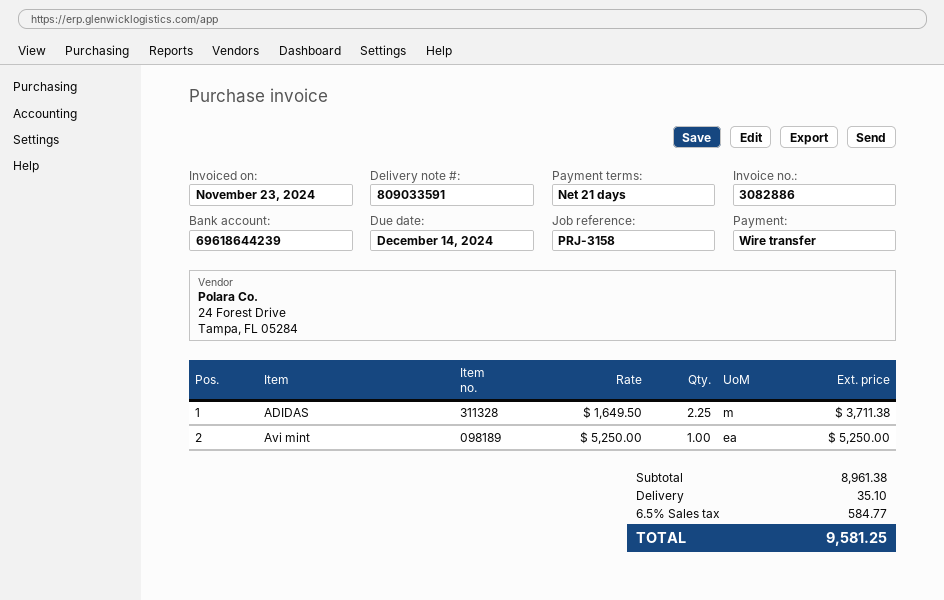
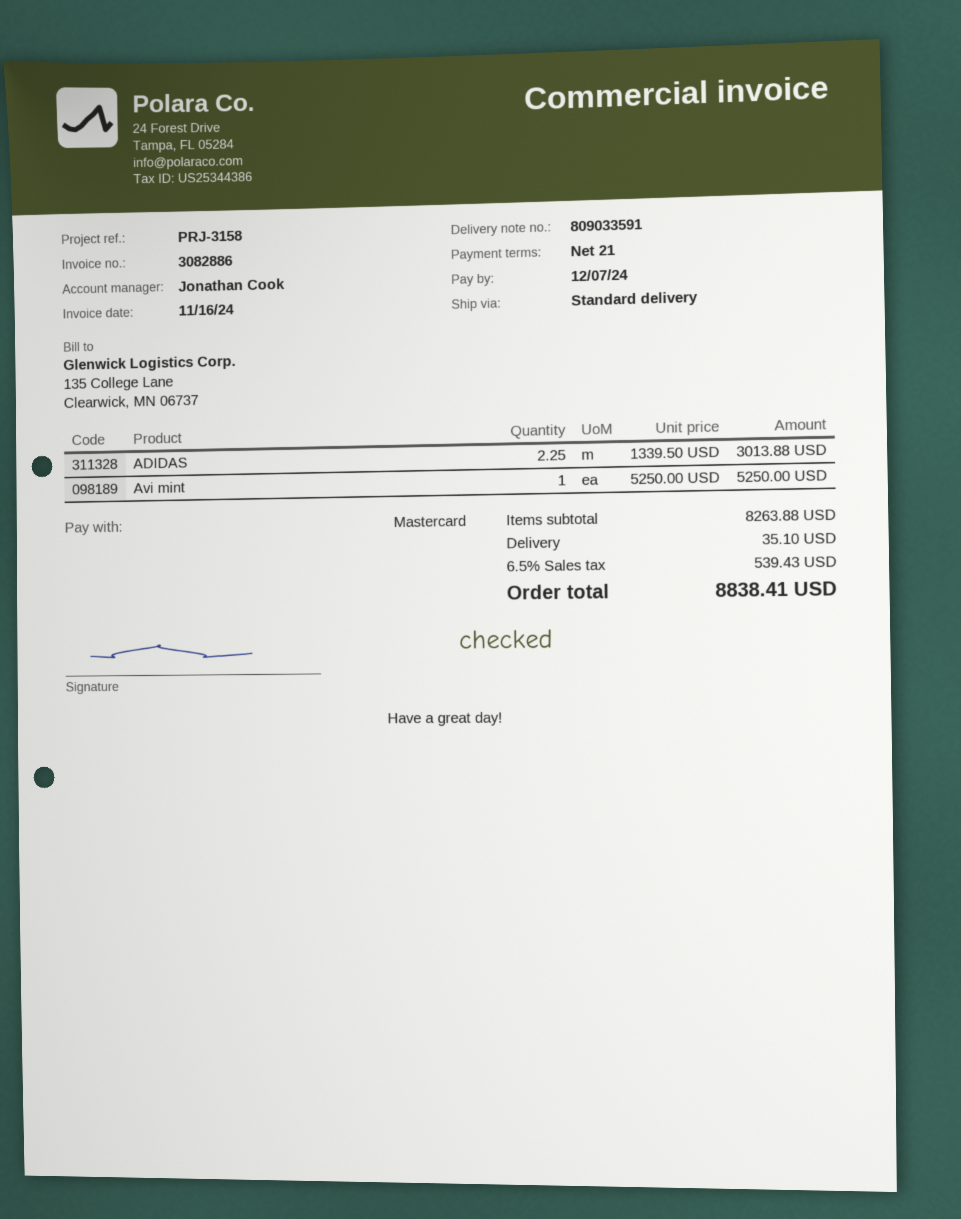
invoice date: 2024-11-23 -> 2024-11-16
due date: 2024-12-14 -> 2024-12-07
payment method: bank transfer -> Mastercard
ADIDAS: 2.25 x 1649.50 = 3711.38 -> 2.25 x 1339.50 = 3013.88
subtotal: 8961.38 -> 8263.88
tax: 6.5% = 584.77 -> 6.5% = 539.43
total: 9581.25 -> 8838.41

